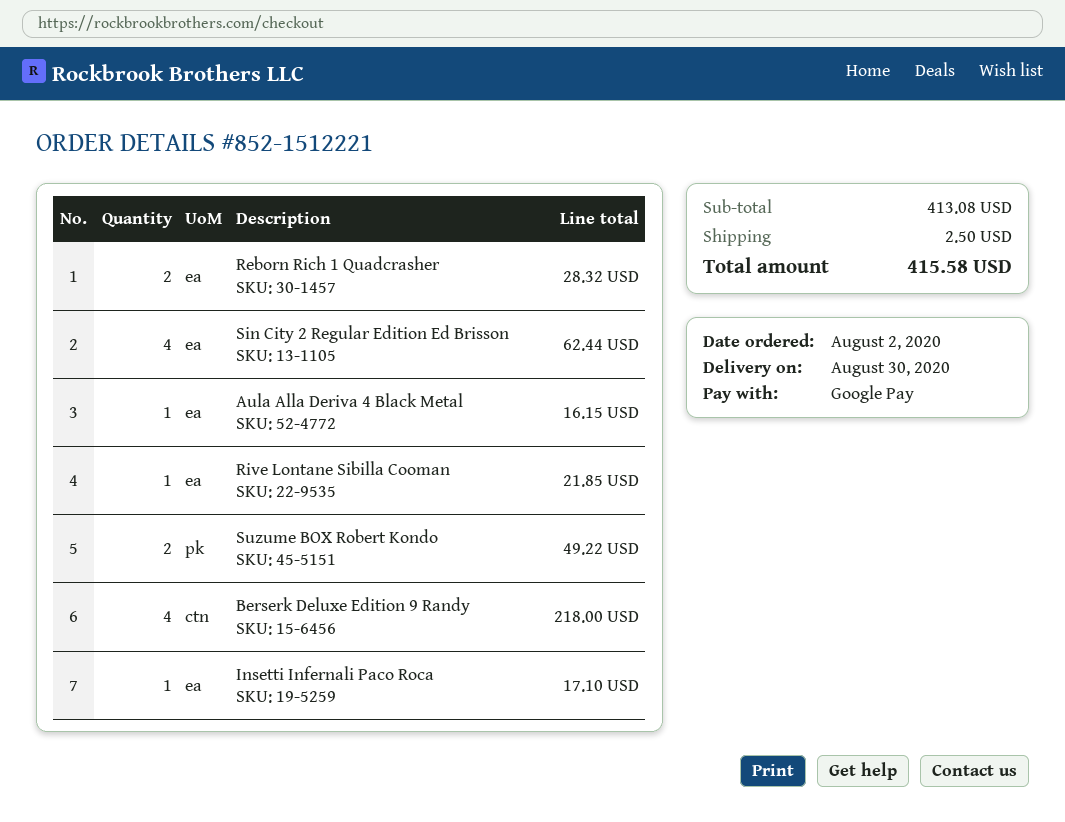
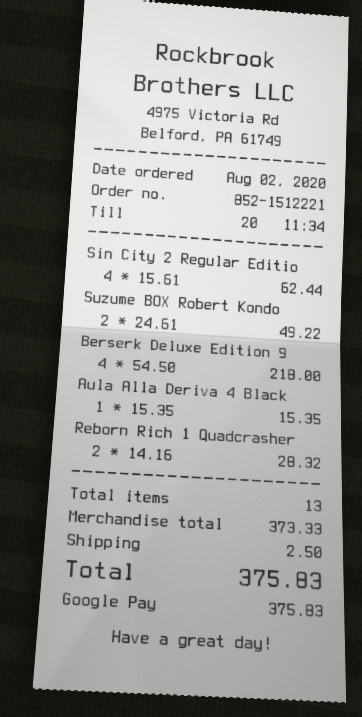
Aula Alla Deriva 4 Black Metal: 1 for 16.15 -> 1 for 15.35
Rive Lontane Sibilla Cooman: 1 for 21.85 -> none
Insetti Infernali Paco Roca: 1 for 17.10 -> none
subtotal: 413.08 -> 373.33
total: 415.58 -> 375.83

